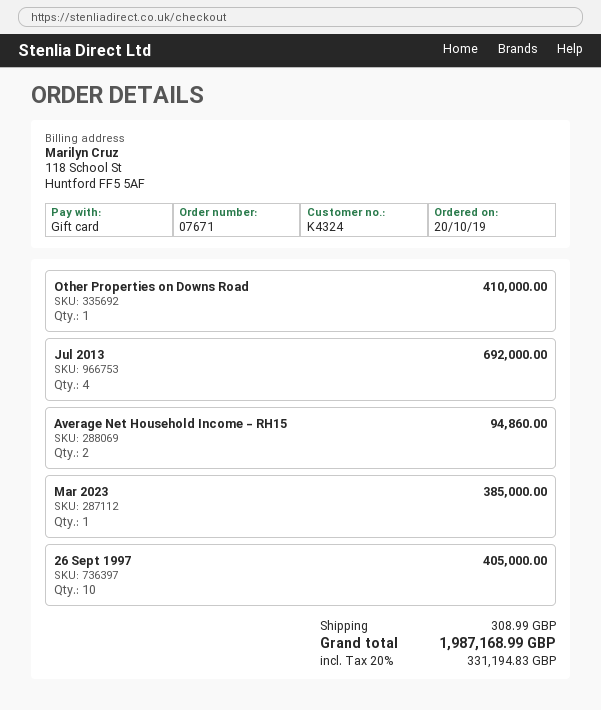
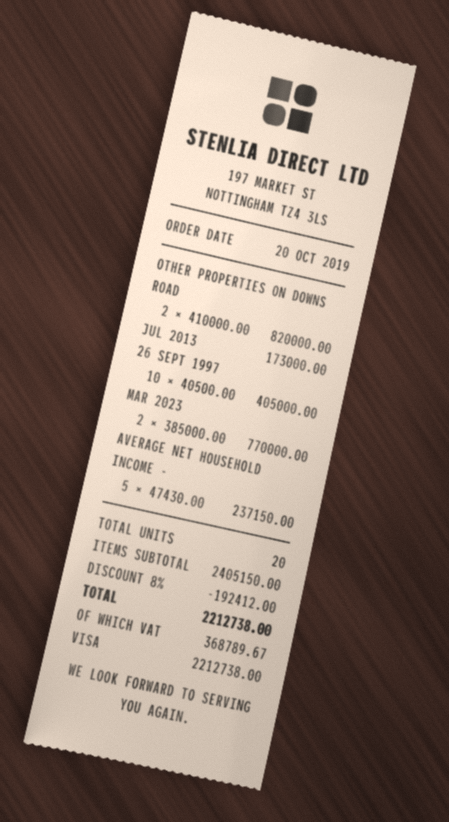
payment method: gift card -> Visa
Other Properties on Downs Road: 1 for 410000.00 -> 2 for 820000.00
Jul 2013: 4 for 692000.00 -> 1 for 173000.00
Average Net Household Income - RH15: 2 for 94860.00 -> 5 for 237150.00
Mar 2023: 1 for 385000.00 -> 2 for 770000.00
discount: none -> 8% = 192412.00
shipping: 308.99 -> none
tax: 331194.83 -> 368789.67
total: 1987168.99 -> 2212738.00

